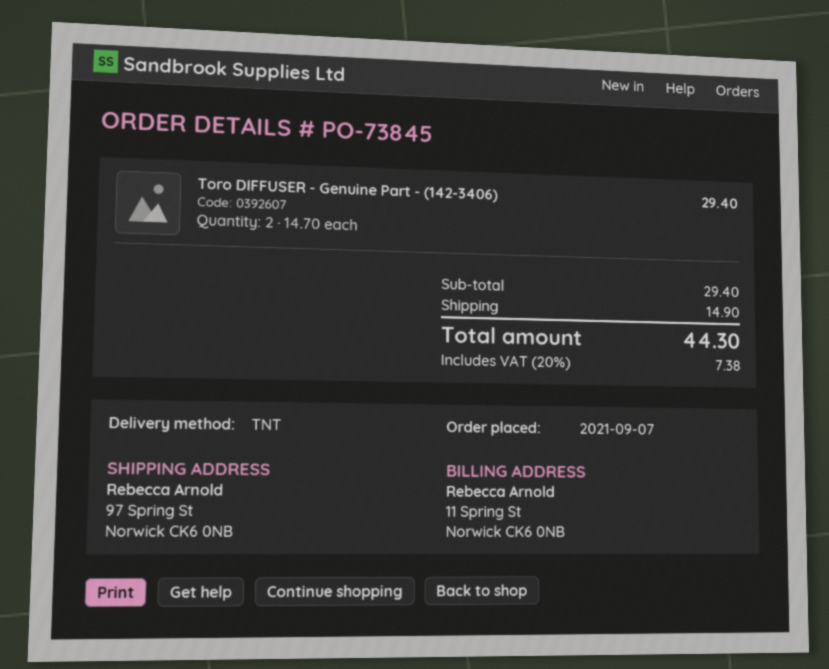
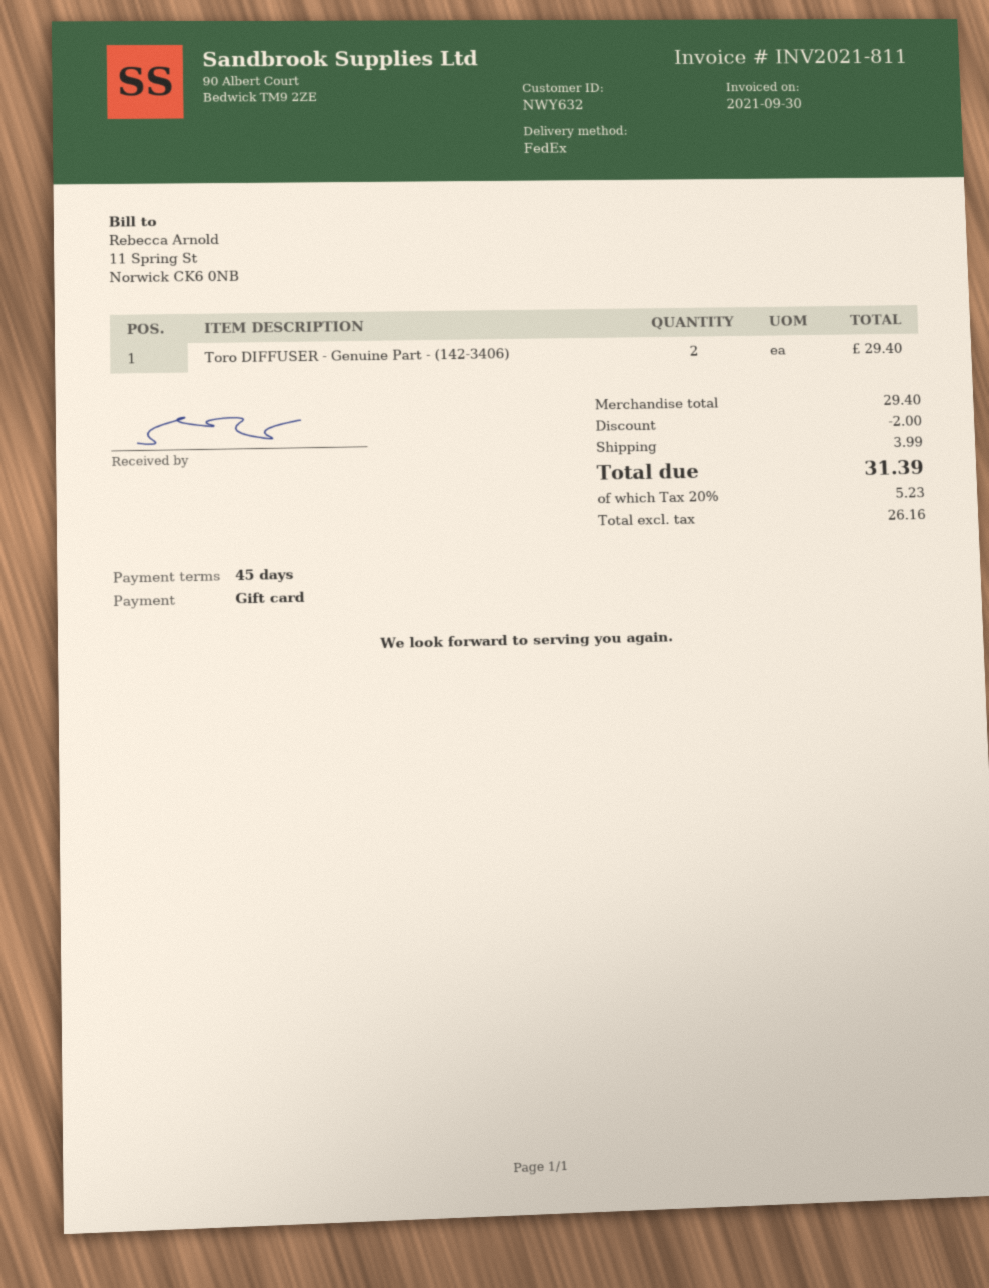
shipping method: TNT -> FedEx
discount: none -> 2.00
shipping: 14.90 -> 3.99
tax: 20% = 7.38 -> 20% = 5.23
total: 44.30 -> 31.39

